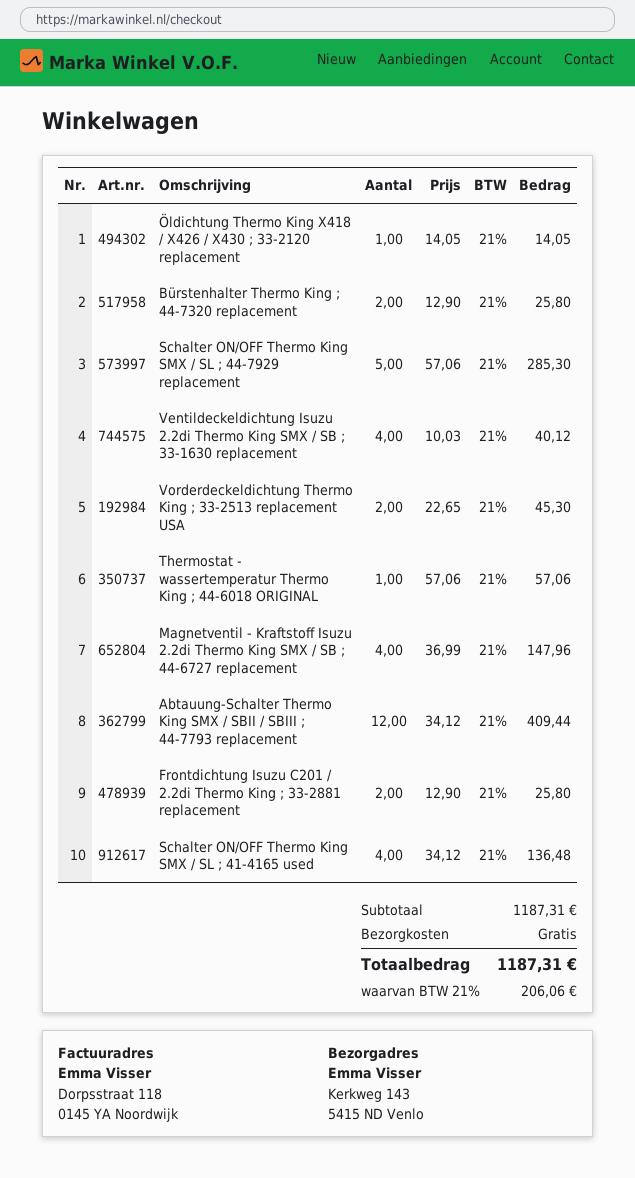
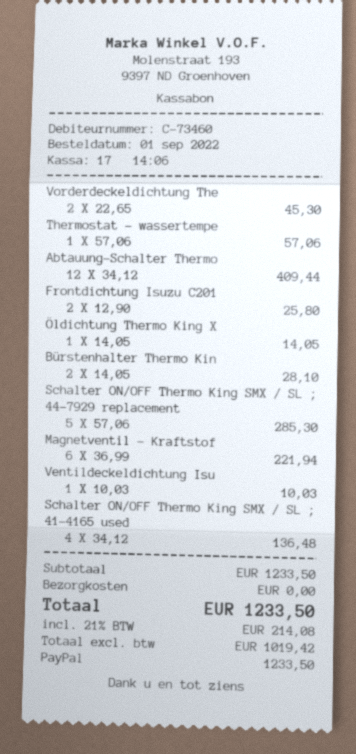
Bürstenhalter Thermo King ; 44-7320 replacement: 2 x 12.90 = 25.80 -> 2 x 14.05 = 28.10
Ventildeckeldichtung Isuzu 2.2di Thermo King SMX / SB ; 33-1630 replacement: 4 x 10.03 = 40.12 -> 1 x 10.03 = 10.03
Magnetventil - Kraftstoff Isuzu 2.2di Thermo King SMX / SB ; 44-6727 replacement: 4 x 36.99 = 147.96 -> 6 x 36.99 = 221.94
subtotal: 1187.31 -> 1233.50
tax: 21% = 206.06 -> 21% = 214.08
total: 1187.31 -> 1233.50

